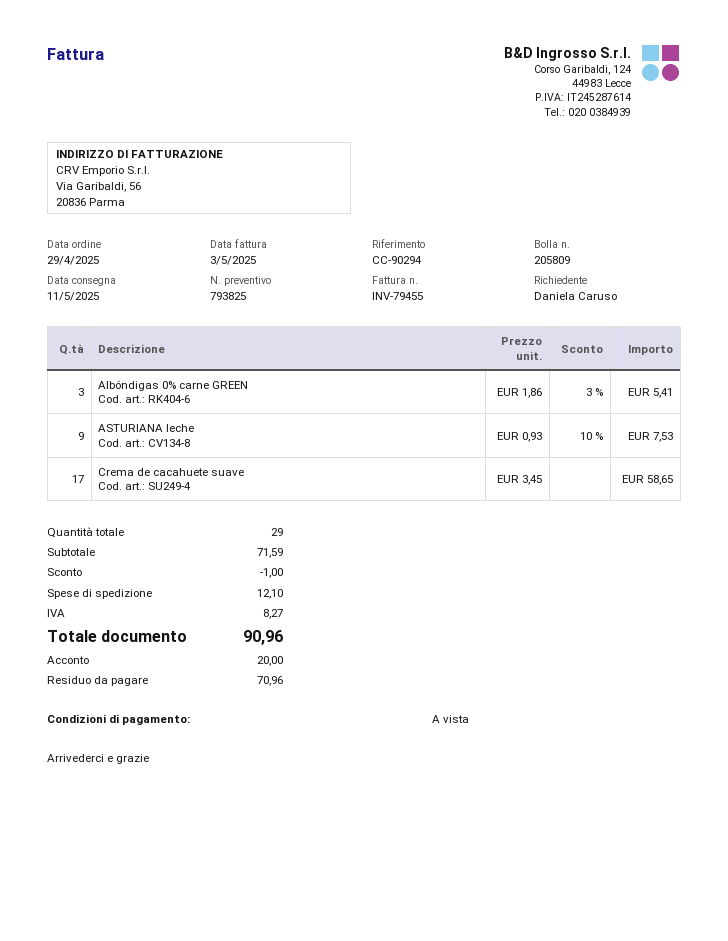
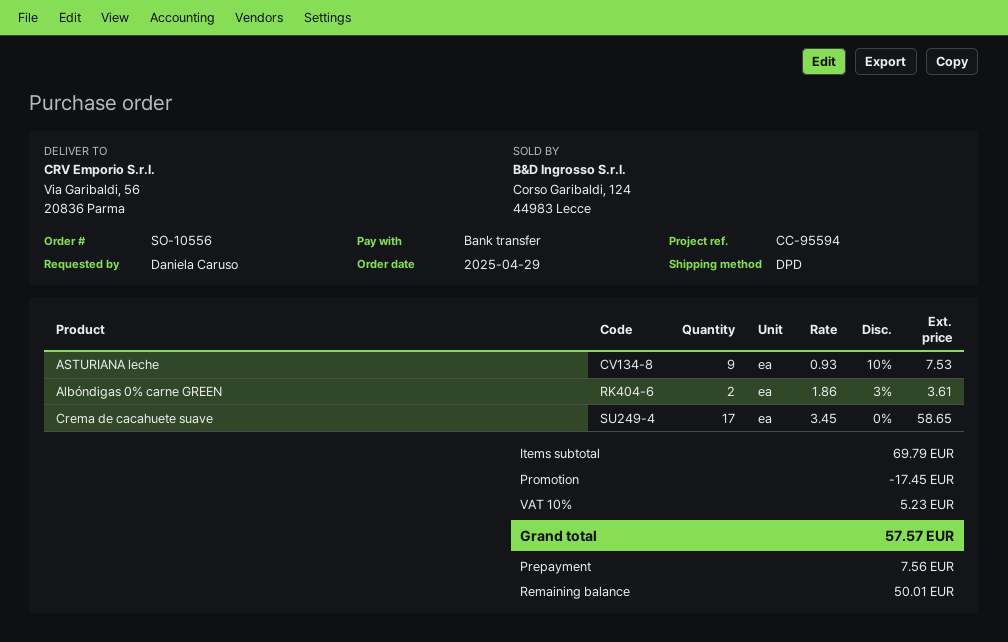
reference: CC-90294 -> CC-95594
Albóndigas 0% carne GREEN: 3 x 1.86 - 3% = 5.41 -> 2 x 1.86 - 3% = 3.61
subtotal: 71.59 -> 69.79
discount: 1.00 -> 17.45
shipping: 12.10 -> none
tax: 8.27 -> 5.23
total: 90.96 -> 57.57
deposit: 20.00 -> 7.56
balance: 70.96 -> 50.01

